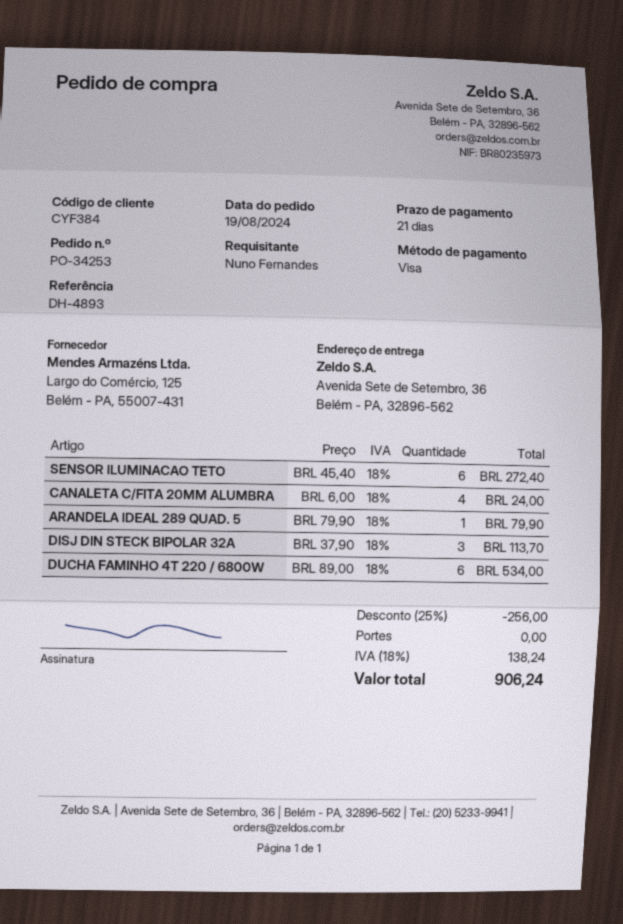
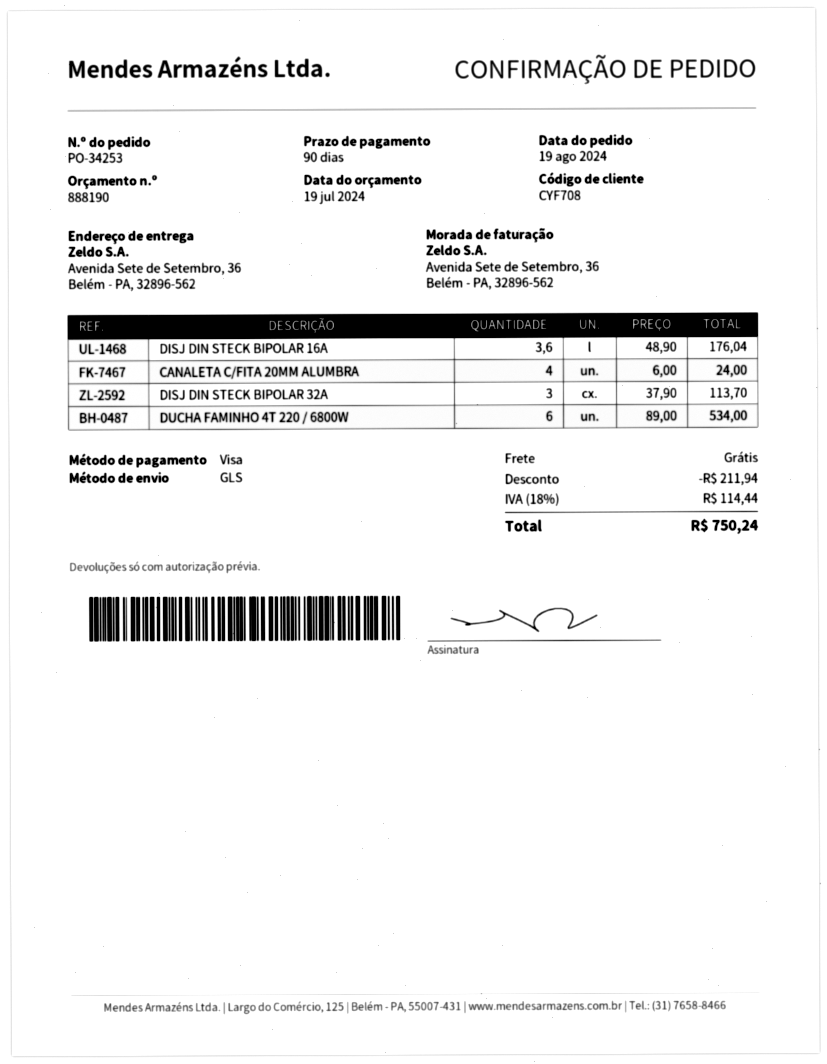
payment terms: 21 days -> 90 days
customer number: CYF384 -> CYF708
SENSOR ILUMINACAO TETO: 6 x 45.40 = 272.40 -> none
ARANDELA IDEAL 289 QUAD. 5: 1 x 79.90 = 79.90 -> none
DISJ DIN STECK BIPOLAR 16A: none -> 3.6 x 48.90 = 176.04
discount: 256.00 -> 211.94
tax: 18% = 138.24 -> 18% = 114.44
total: 906.24 -> 750.24

